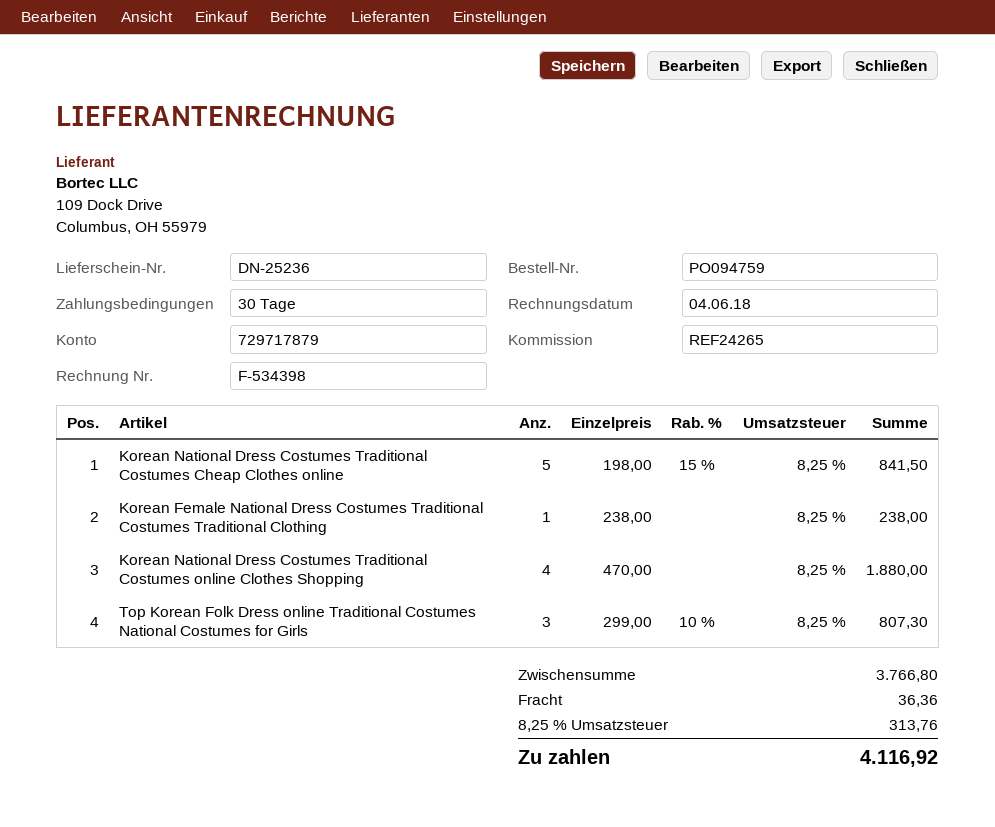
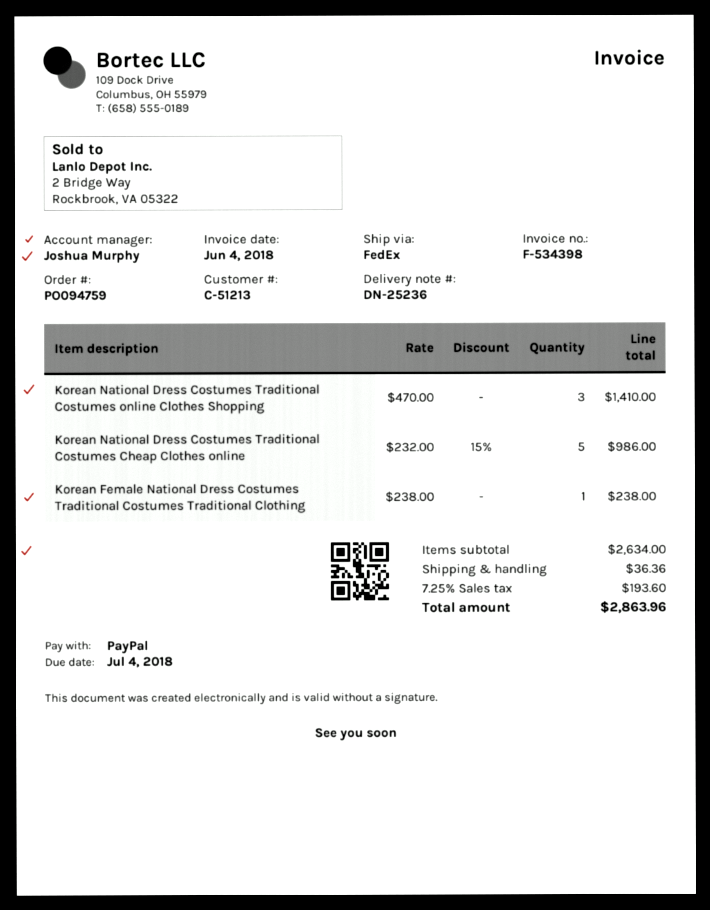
Korean National Dress Costumes Traditional Costumes Cheap Clothes online: 5 x 198.00 - 15% = 841.50 -> 5 x 232.00 - 15% = 986.00
Korean National Dress Costumes Traditional Costumes online Clothes Shopping: 4 x 470.00 = 1880.00 -> 3 x 470.00 = 1410.00
Top Korean Folk Dress online Traditional Costumes National Costumes for Girls: 3 x 299.00 - 10% = 807.30 -> none
subtotal: 3766.80 -> 2634.00
tax: 8.25% = 313.76 -> 7.25% = 193.60
total: 4116.92 -> 2863.96

